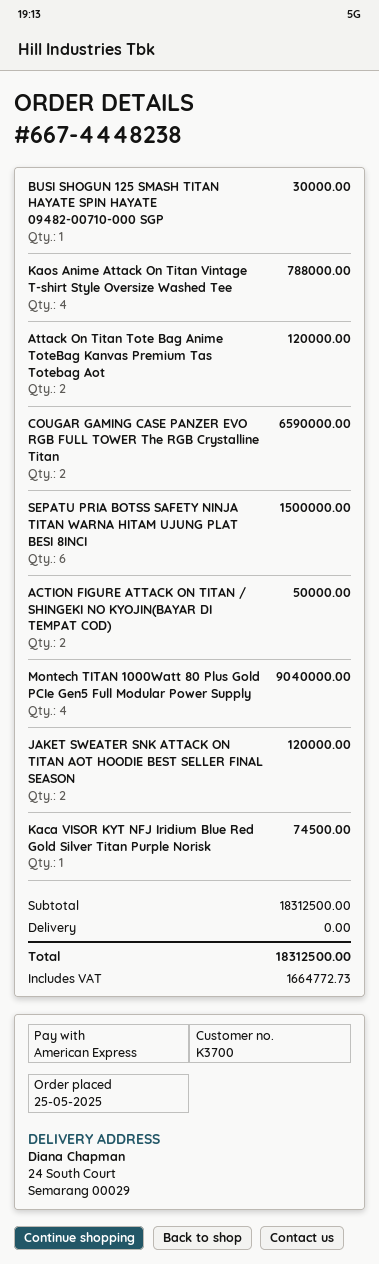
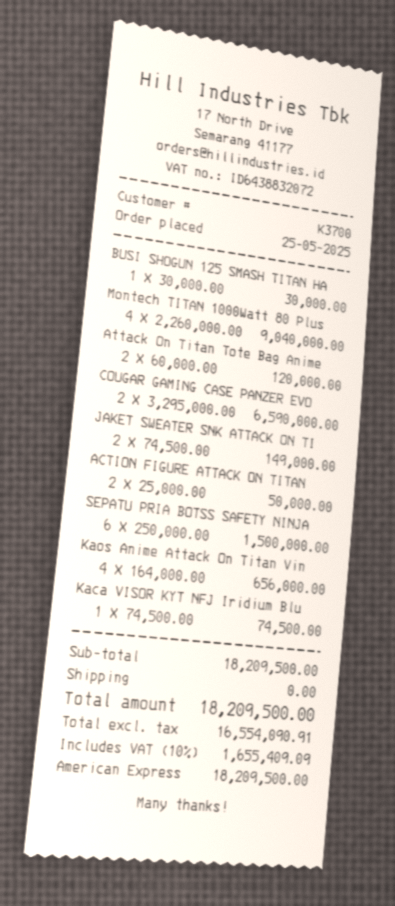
Kaos Anime Attack On Titan Vintage T-shirt Style Oversize Washed Tee: 4 for 788000.00 -> 4 for 656000.00
JAKET SWEATER SNK ATTACK ON TITAN AOT HOODIE BEST SELLER FINAL SEASON: 2 for 120000.00 -> 2 for 149000.00
subtotal: 18312500.00 -> 18209500.00
tax: 1664772.73 -> 1655409.09
total: 18312500.00 -> 18209500.00

